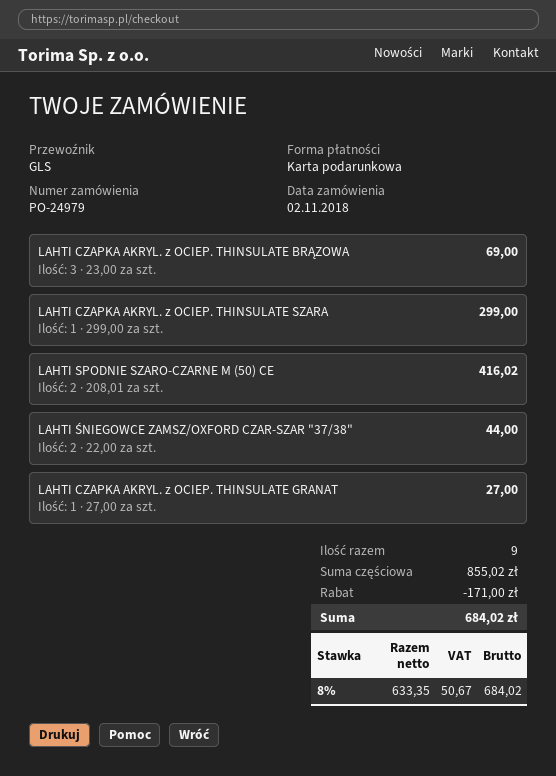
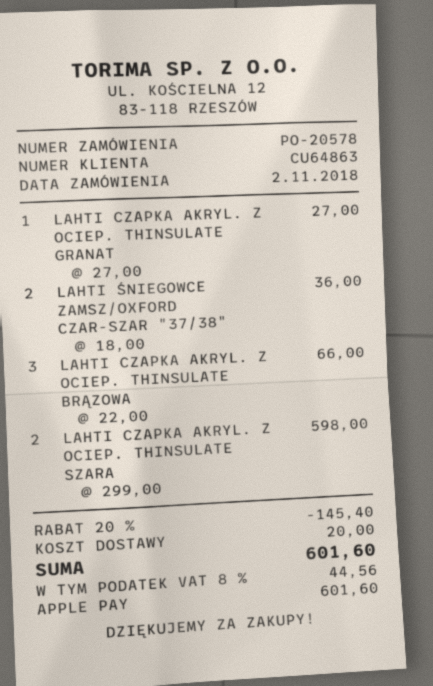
order number: PO-24979 -> PO-20578
payment method: gift card -> Apple Pay
LAHTI CZAPKA AKRYL. z OCIEP. THINSULATE BRĄZOWA: 3 x 23.00 = 69.00 -> 3 x 22.00 = 66.00
LAHTI CZAPKA AKRYL. z OCIEP. THINSULATE SZARA: 1 x 299.00 = 299.00 -> 2 x 299.00 = 598.00
LAHTI SPODNIE SZARO-CZARNE M (50) CE: 2 x 208.01 = 416.02 -> none
LAHTI ŚNIEGOWCE ZAMSZ/OXFORD CZAR-SZAR "37/38": 2 x 22.00 = 44.00 -> 2 x 18.00 = 36.00
discount: 171.00 -> 145.40
shipping: none -> 20.00
tax: 8% = 50.67 -> 8% = 44.56
total: 684.02 -> 601.60

